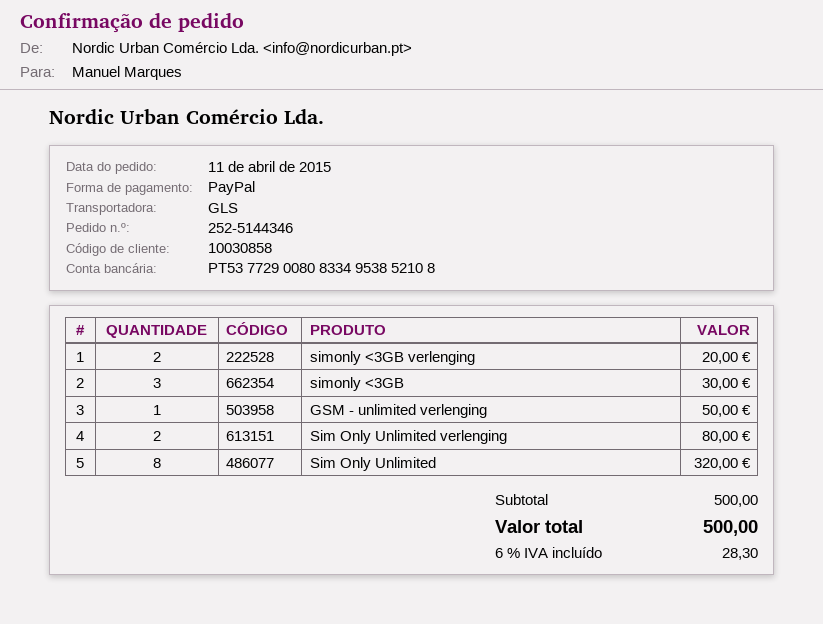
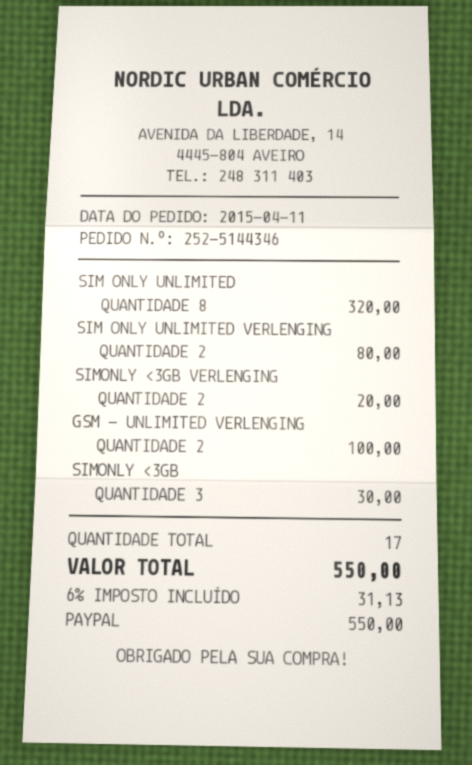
GSM - unlimited verlenging: 1 for 50.00 -> 2 for 100.00
tax: 6% = 28.30 -> 6% = 31.13
total: 500.00 -> 550.00

